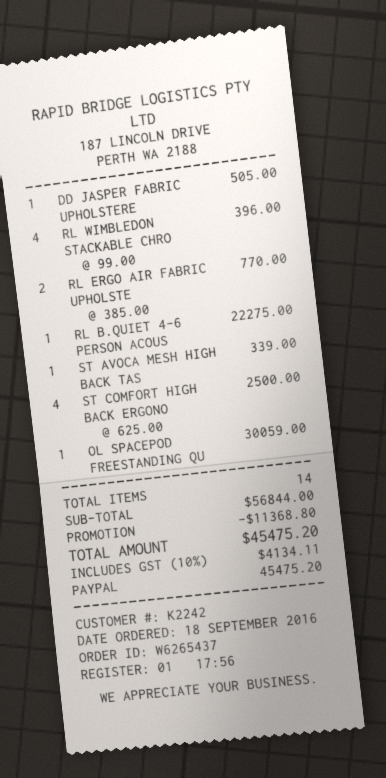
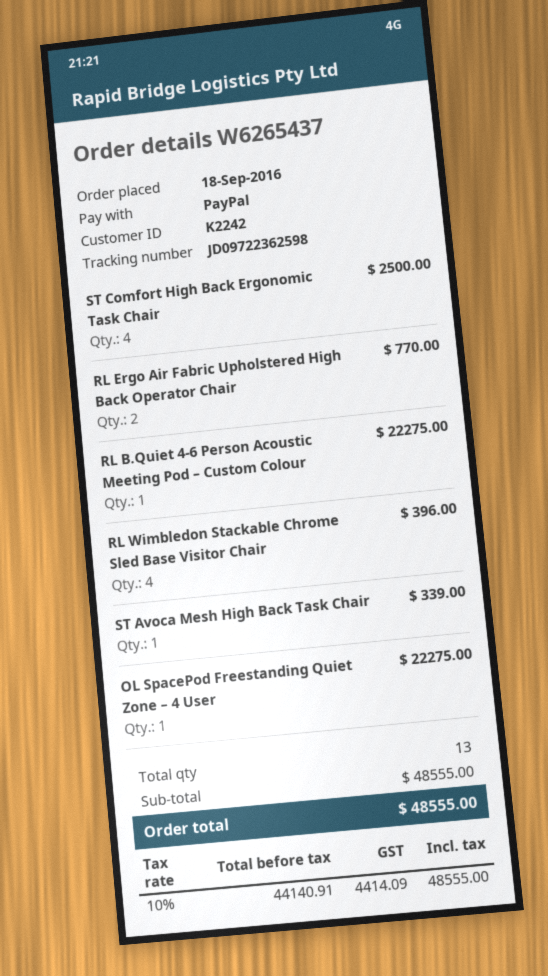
DD JASPER FABRIC UPHOLSTERE: 1 for 505.00 -> none
OL SPACEPOD FREESTANDING QU: 1 for 30059.00 -> 1 for 22275.00
total quantity: 14 -> 13
subtotal: 56844.00 -> 48555.00
discount: 11368.80 -> none
tax: 10% = 4134.11 -> 10% = 4414.09
total: 45475.20 -> 48555.00

